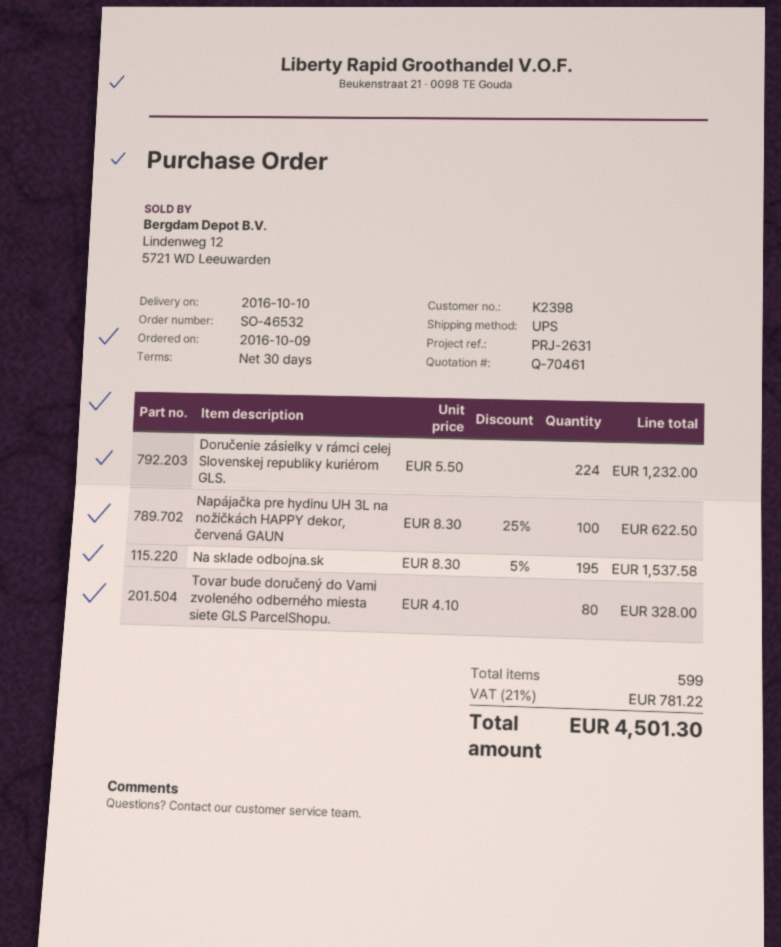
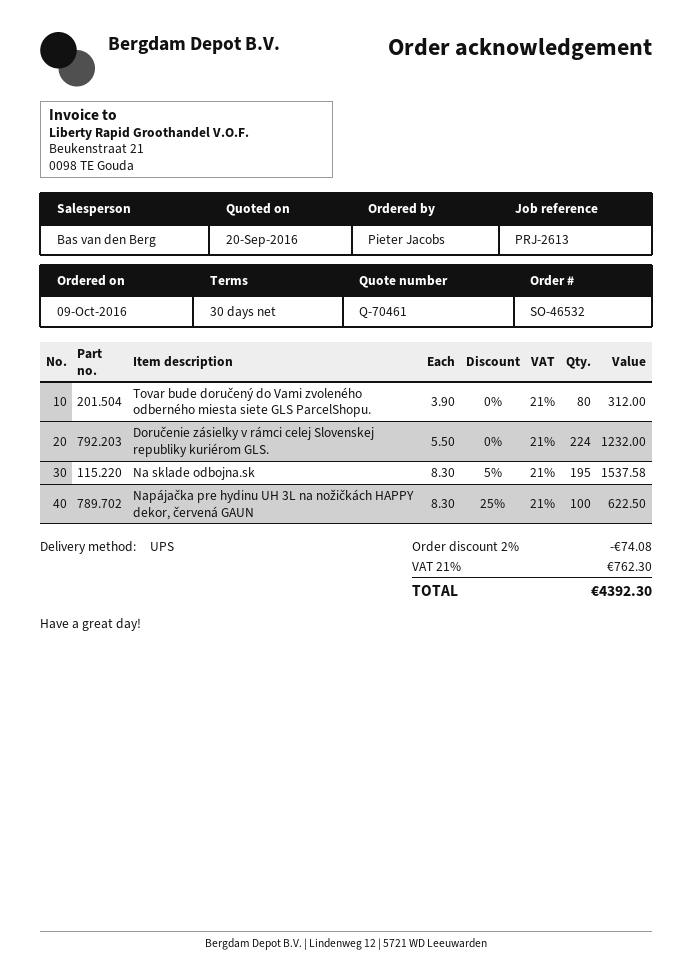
reference: PRJ-2631 -> PRJ-2613
Tovar bude doručený do Vami zvoleného odberného miesta siete GLS ParcelShopu.: 80 x 4.10 = 328.00 -> 80 x 3.90 = 312.00
discount: none -> 2% = 74.08
tax: 21% = 781.22 -> 21% = 762.30
total: 4501.30 -> 4392.30

